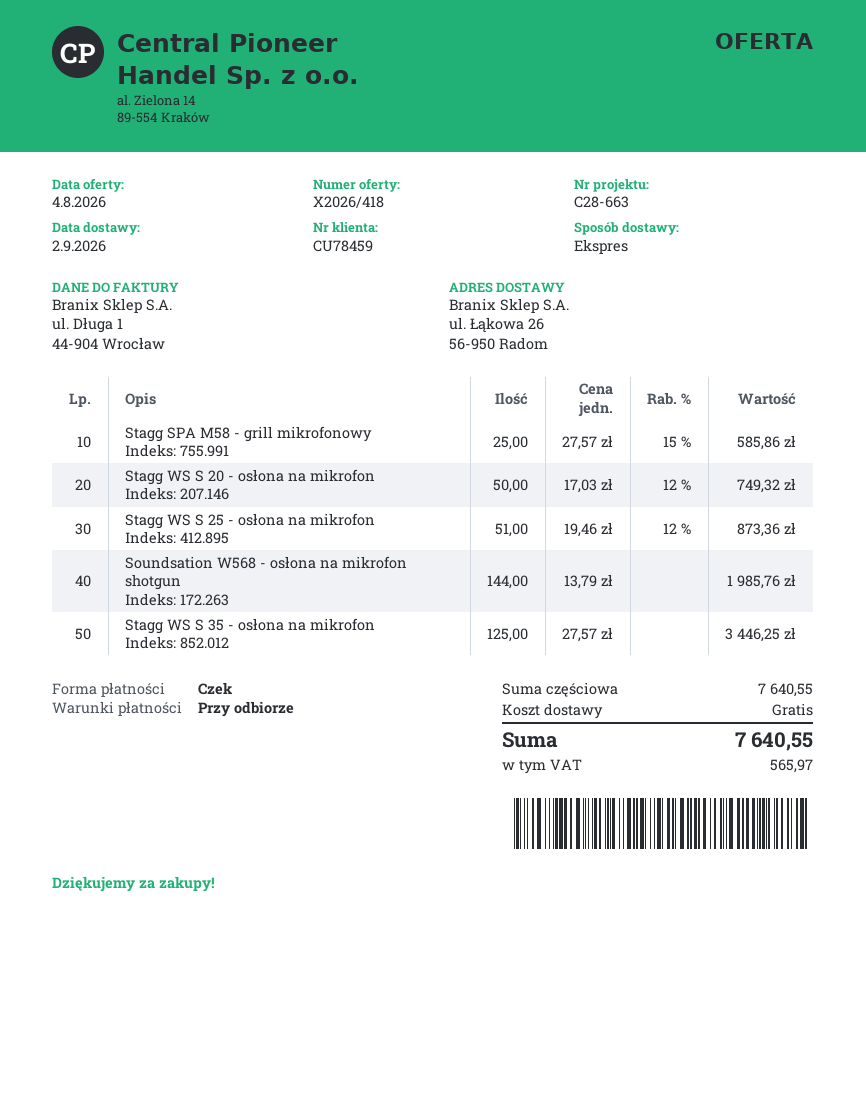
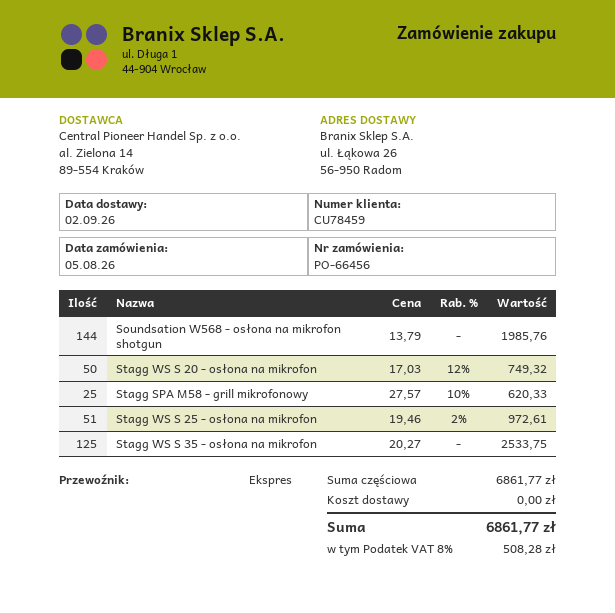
Stagg SPA M58 - grill mikrofonowy: 25 x 27.57 - 15% = 585.86 -> 25 x 27.57 - 10% = 620.33
Stagg WS S 25 - osłona na mikrofon: 51 x 19.46 - 12% = 873.36 -> 51 x 19.46 - 2% = 972.61
Stagg WS S 35 - osłona na mikrofon: 125 x 27.57 = 3446.25 -> 125 x 20.27 = 2533.75
subtotal: 7640.55 -> 6861.77
tax: 565.97 -> 508.28
total: 7640.55 -> 6861.77

